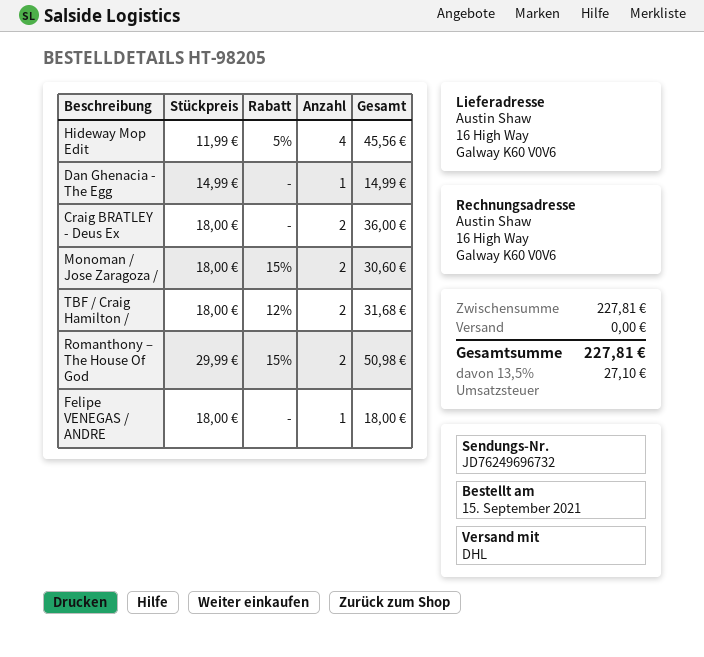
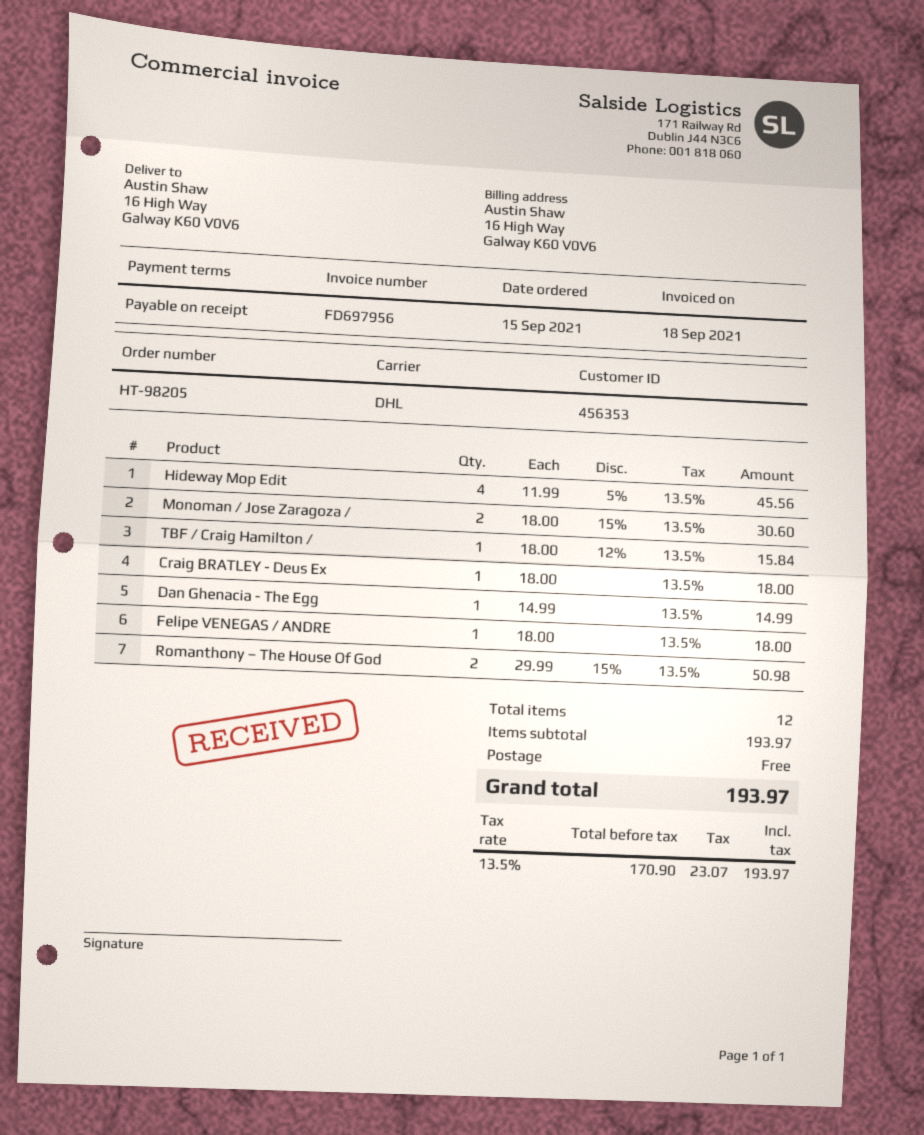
Craig BRATLEY - Deus Ex: 2 x 18.00 = 36.00 -> 1 x 18.00 = 18.00
TBF / Craig Hamilton /: 2 x 18.00 - 12% = 31.68 -> 1 x 18.00 - 12% = 15.84
subtotal: 227.81 -> 193.97
tax: 13.5% = 27.10 -> 13.5% = 23.07
total: 227.81 -> 193.97

